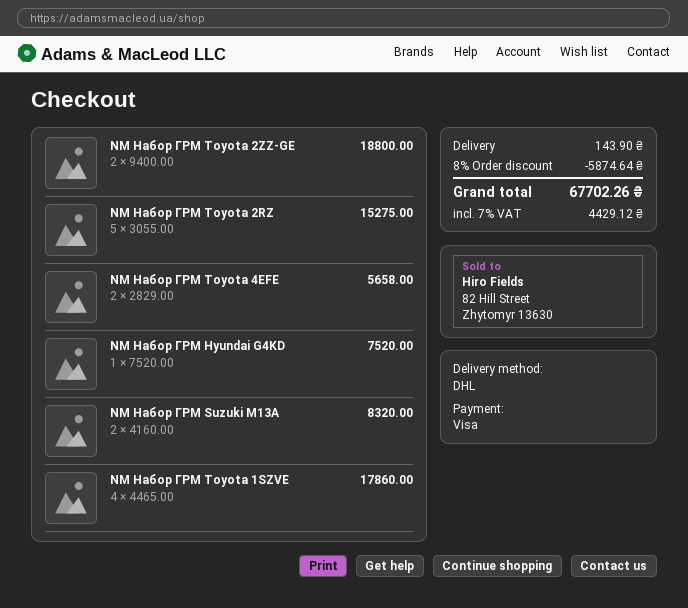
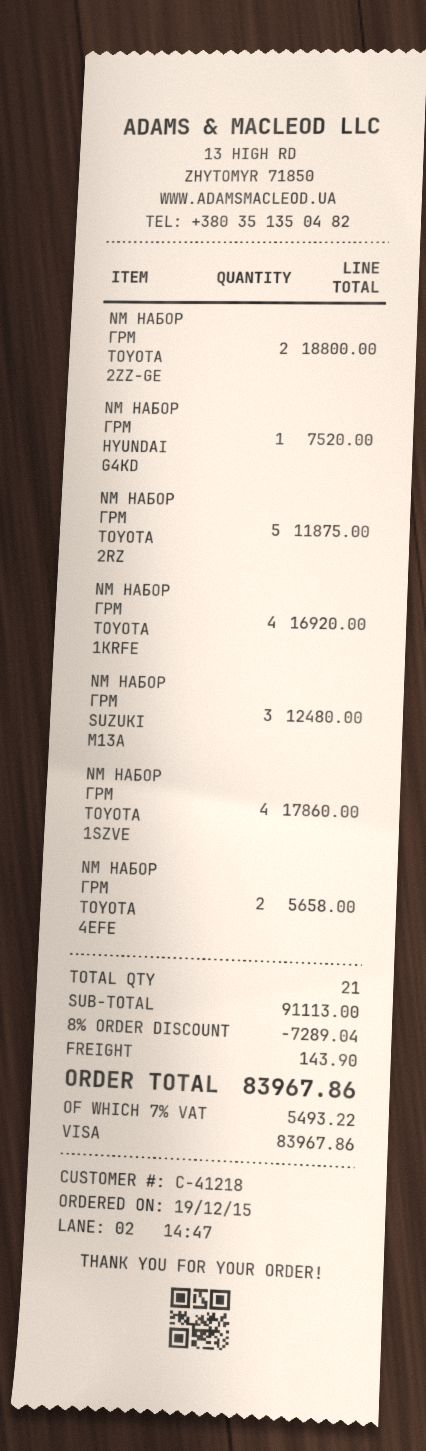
NM Набор ГРМ Toyota 2RZ: 5 for 15275.00 -> 5 for 11875.00
NM Набор ГРМ Suzuki M13A: 2 for 8320.00 -> 3 for 12480.00
NM НАБОР ГРМ TOYOTA 1KRFE: none -> 4 for 16920.00
discount: 8% = 5874.64 -> 8% = 7289.04
tax: 7% = 4429.12 -> 7% = 5493.22
total: 67702.26 -> 83967.86

